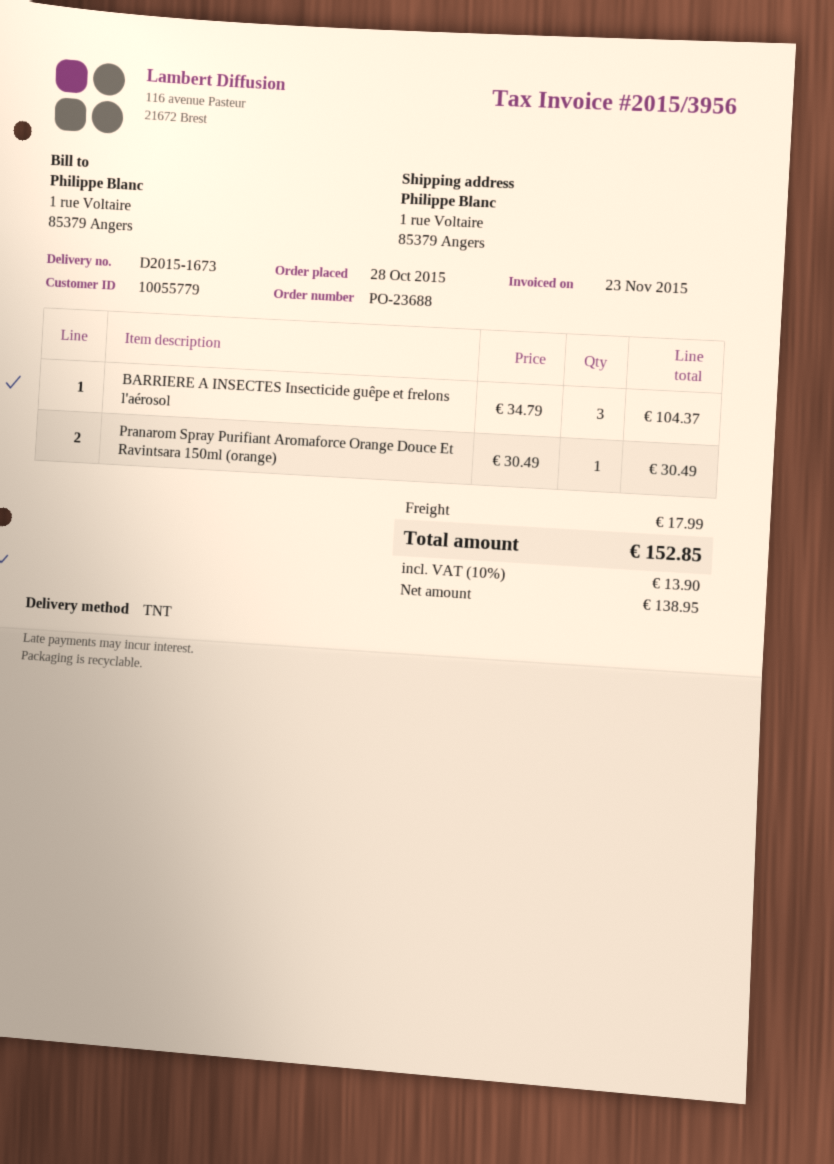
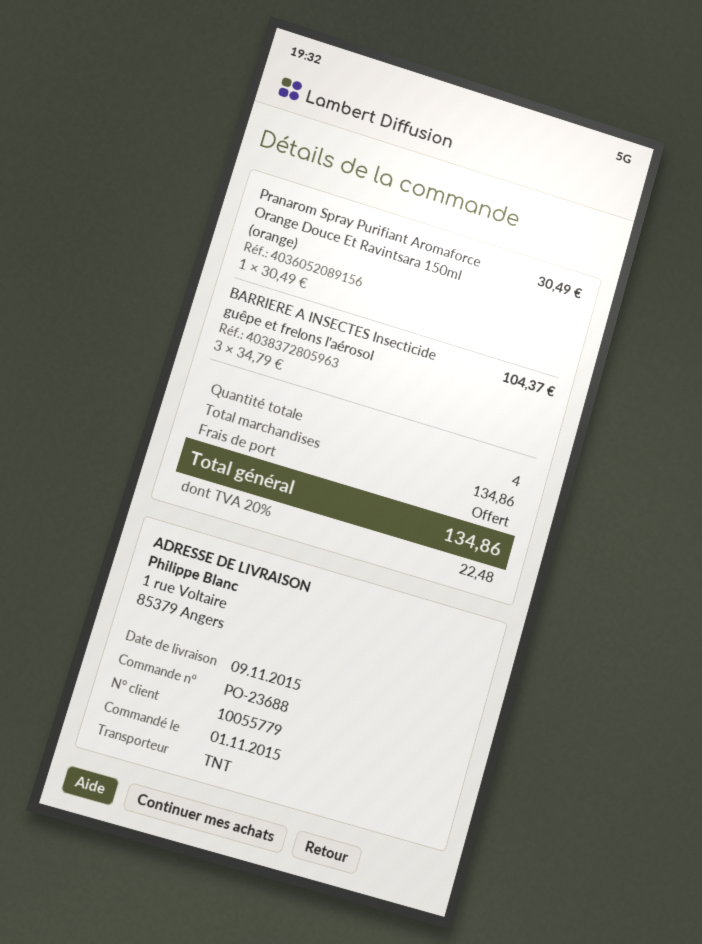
order date: 2015-10-28 -> 2015-11-01
shipping: 17.99 -> 0.00
tax: 10% = 13.90 -> 20% = 22.48
total: 152.85 -> 134.86

